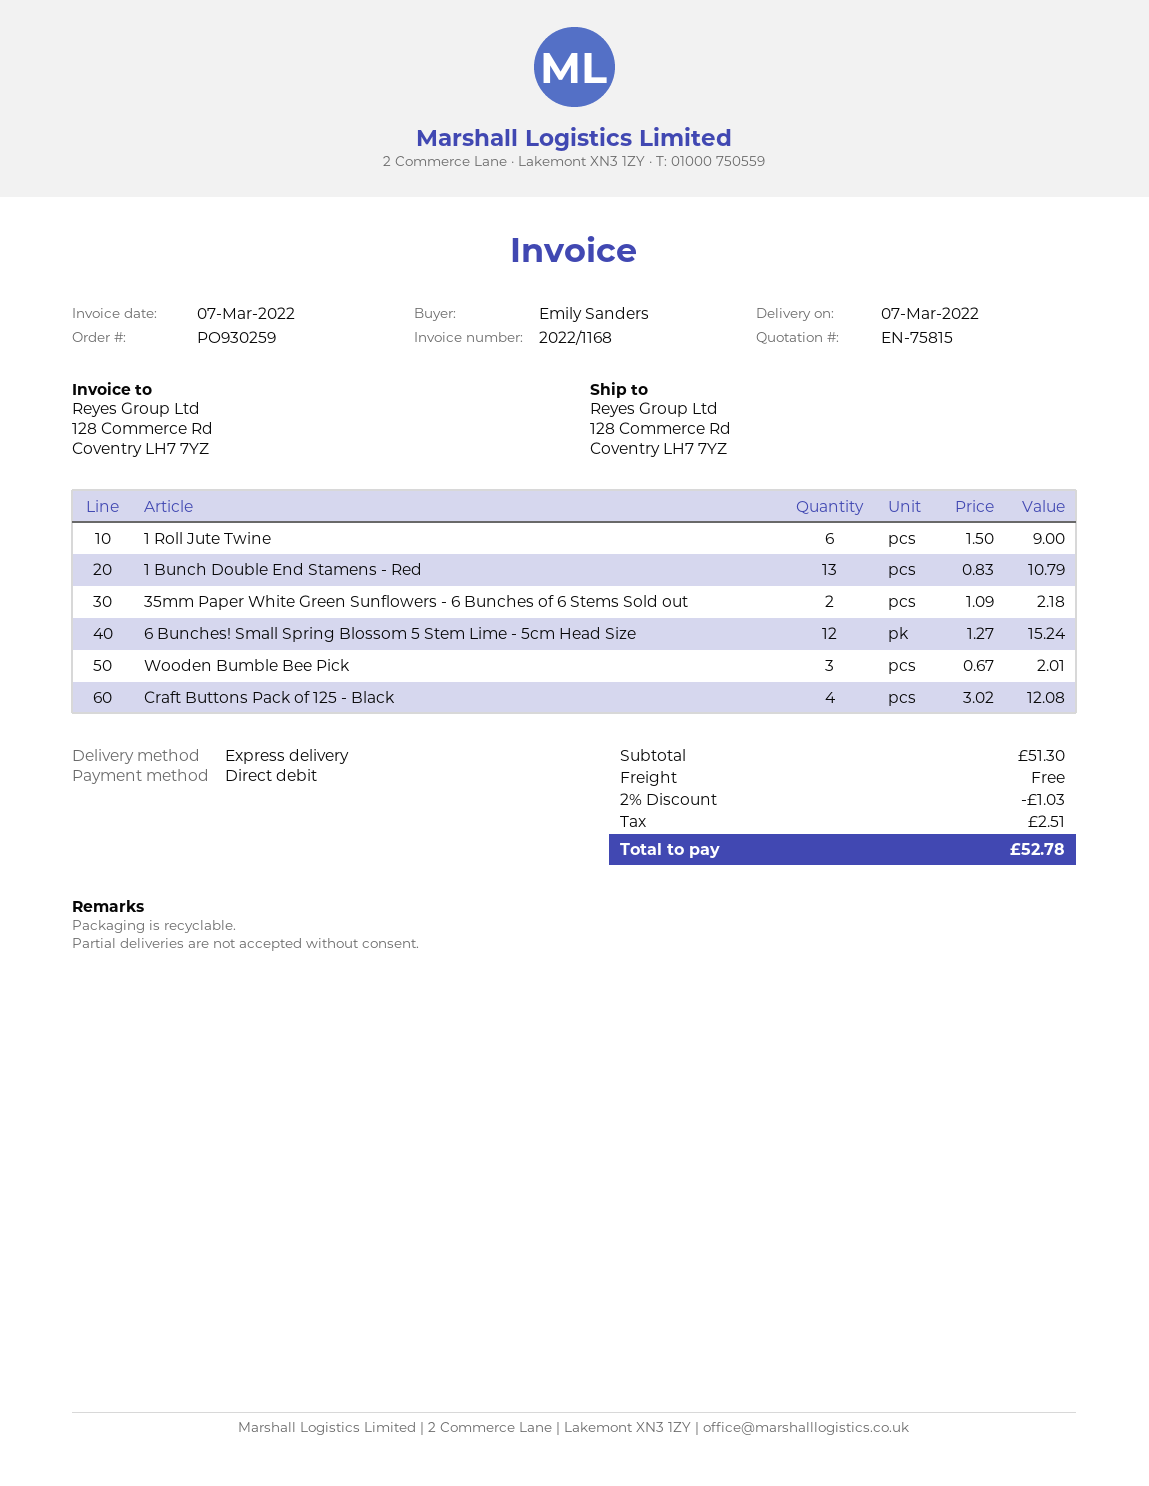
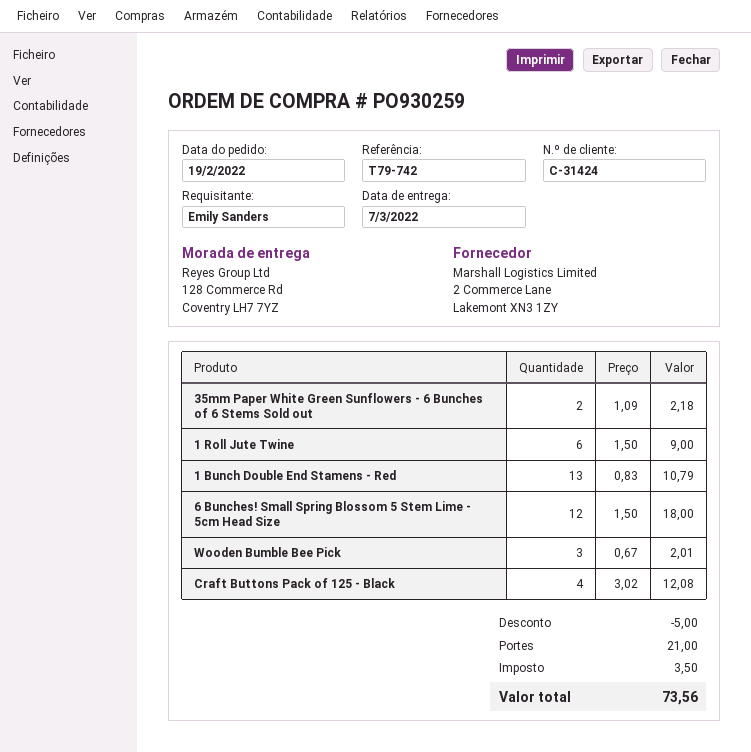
6 Bunches! Small Spring Blossom 5 Stem Lime - 5cm Head Size: 12 x 1.27 = 15.24 -> 12 x 1.50 = 18.00
discount: 1.03 -> 5.00
shipping: 0.00 -> 21.00
tax: 2.51 -> 3.50
total: 52.78 -> 73.56

